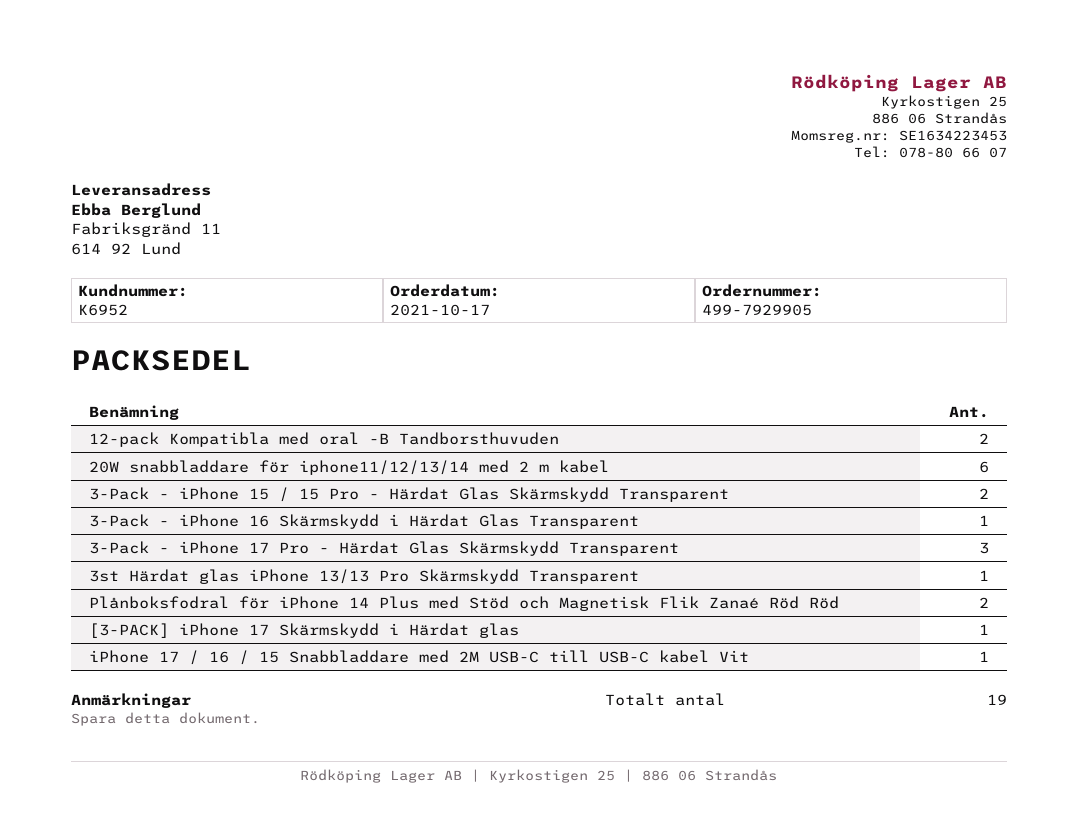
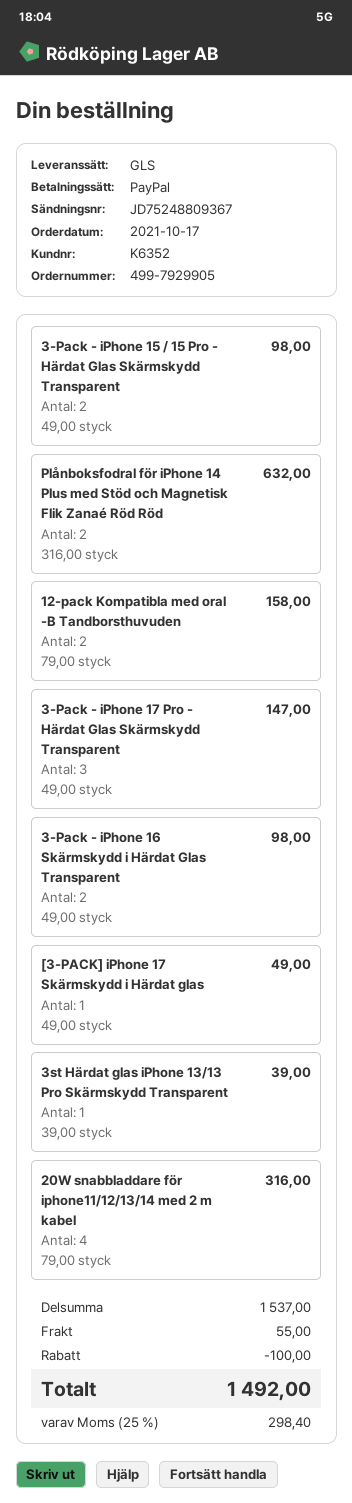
customer number: K6952 -> K6352
20W snabbladdare för iphone11/12/13/14 med 2 m kabel: 6 -> 4
3-Pack - iPhone 16 Skärmskydd i Härdat Glas Transparent: 1 -> 2
iPhone 17 / 16 / 15 Snabbladdare med 2M USB-C till USB-C kabel Vit: 1 -> none

